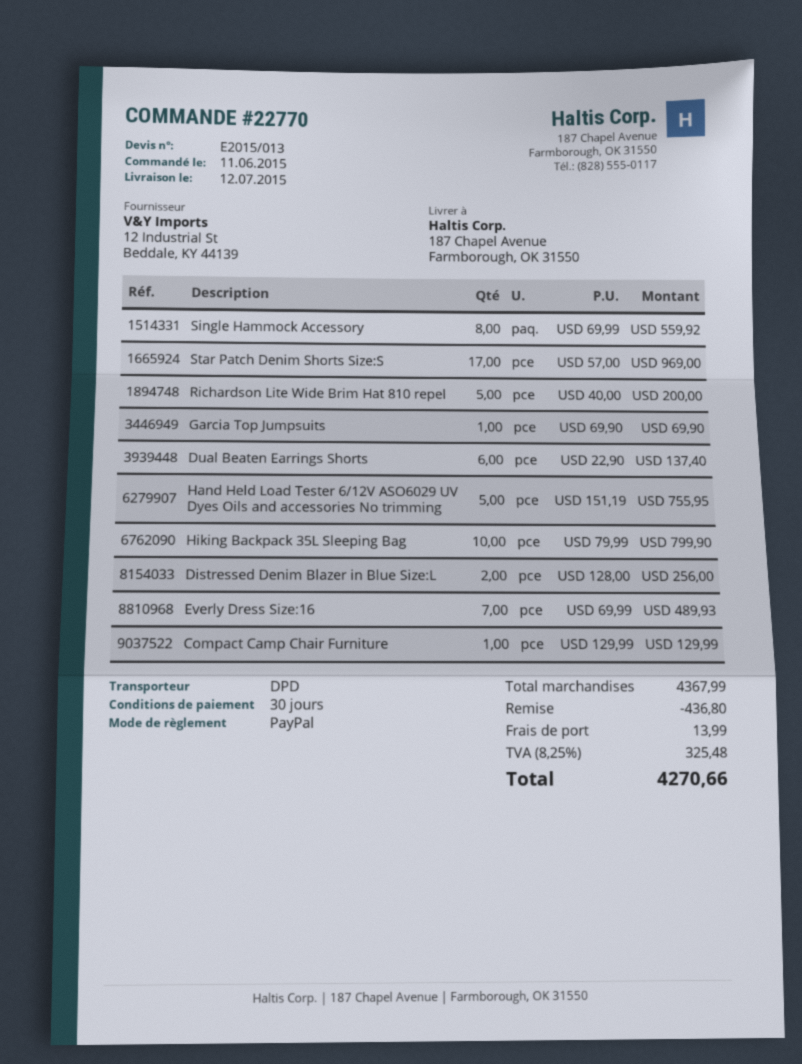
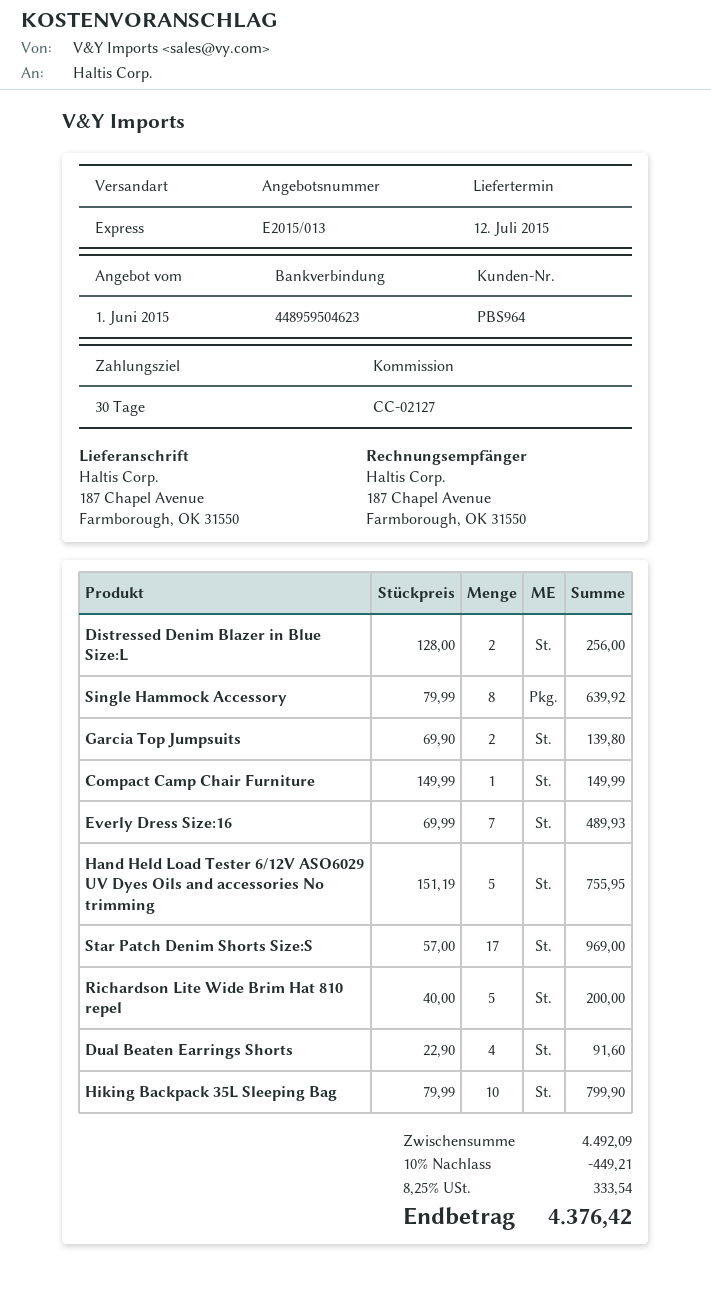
shipping method: DPD -> express
Single Hammock Accessory: 8 x 69.99 = 559.92 -> 8 x 79.99 = 639.92
Garcia Top Jumpsuits: 1 x 69.90 = 69.90 -> 2 x 69.90 = 139.80
Dual Beaten Earrings Shorts: 6 x 22.90 = 137.40 -> 4 x 22.90 = 91.60
Compact Camp Chair Furniture: 1 x 129.99 = 129.99 -> 1 x 149.99 = 149.99
subtotal: 4367.99 -> 4492.09
discount: 436.80 -> 449.21
shipping: 13.99 -> none
tax: 8.25% = 325.48 -> 8.25% = 333.54
total: 4270.66 -> 4376.42

